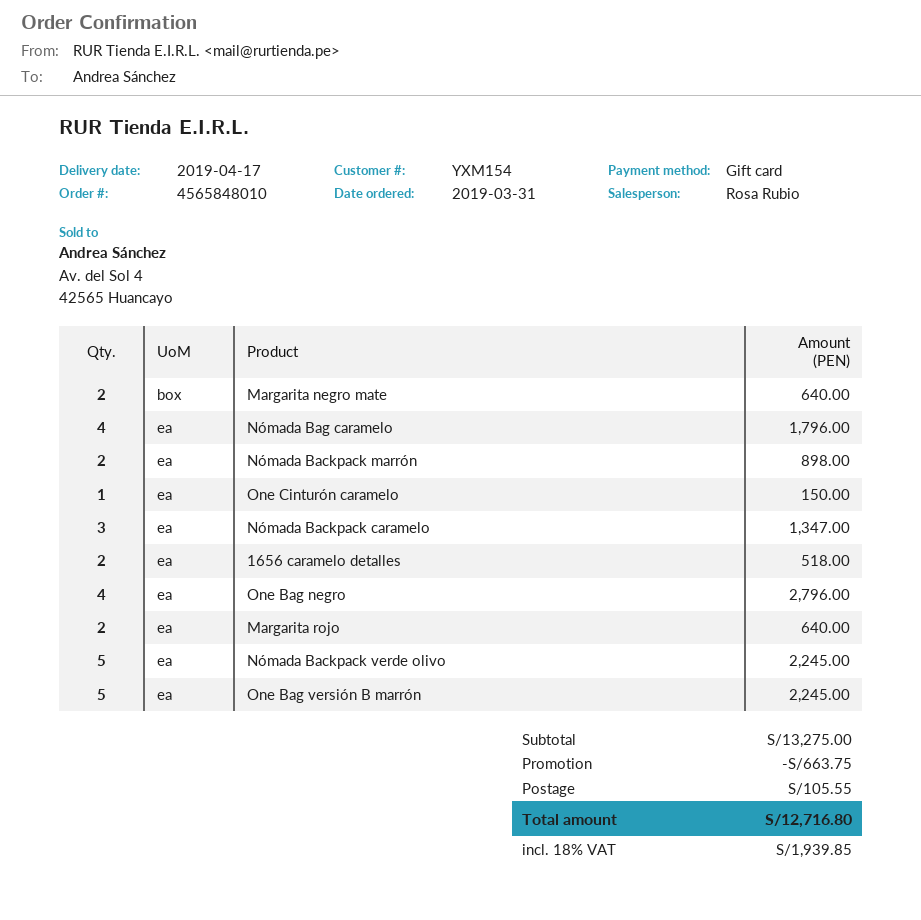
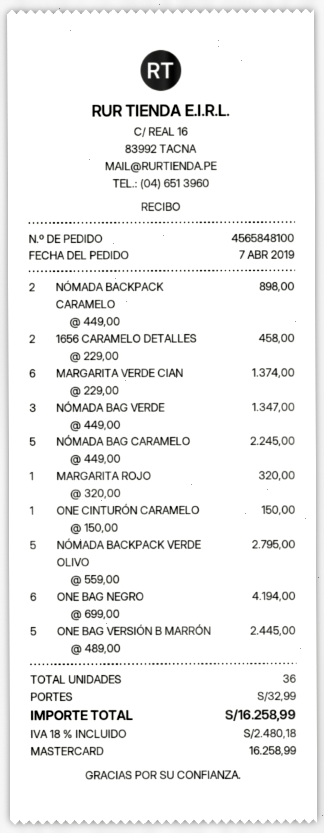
order number: 4565848010 -> 4565848100
order date: 2019-03-31 -> 2019-04-07
payment method: gift card -> Mastercard
Margarita negro mate: 2 for 640.00 -> none
Nómada Bag caramelo: 4 for 1796.00 -> 5 for 2245.00
Nómada Backpack marrón: 2 for 898.00 -> none
Nómada Backpack caramelo: 3 for 1347.00 -> 2 for 898.00
1656 caramelo detalles: 2 for 518.00 -> 2 for 458.00
One Bag negro: 4 for 2796.00 -> 6 for 4194.00
Margarita rojo: 2 for 640.00 -> 1 for 320.00
Nómada Backpack verde olivo: 5 for 2245.00 -> 5 for 2795.00
One Bag versión B marrón: 5 for 2245.00 -> 5 for 2445.00
MARGARITA VERDE CIAN: none -> 6 for 1374.00
NÓMADA BAG VERDE: none -> 3 for 1347.00
discount: 663.75 -> none
shipping: 105.55 -> 32.99
tax: 18% = 1939.85 -> 18% = 2480.18
total: 12716.80 -> 16258.99

